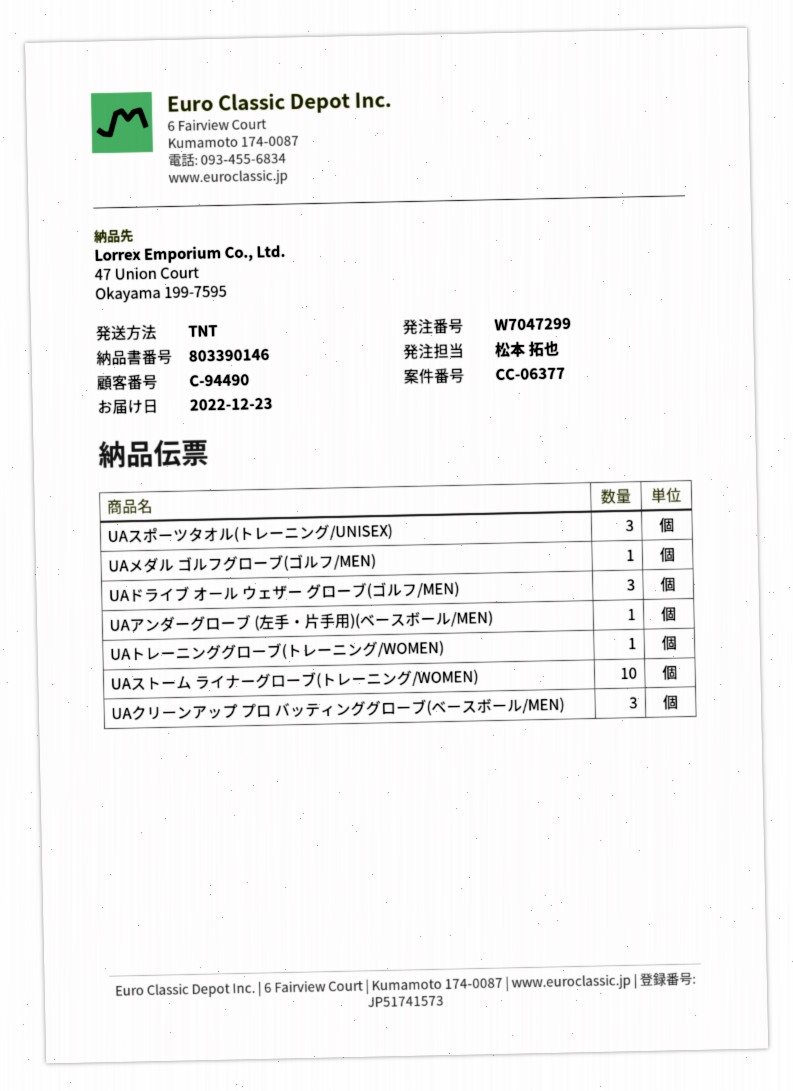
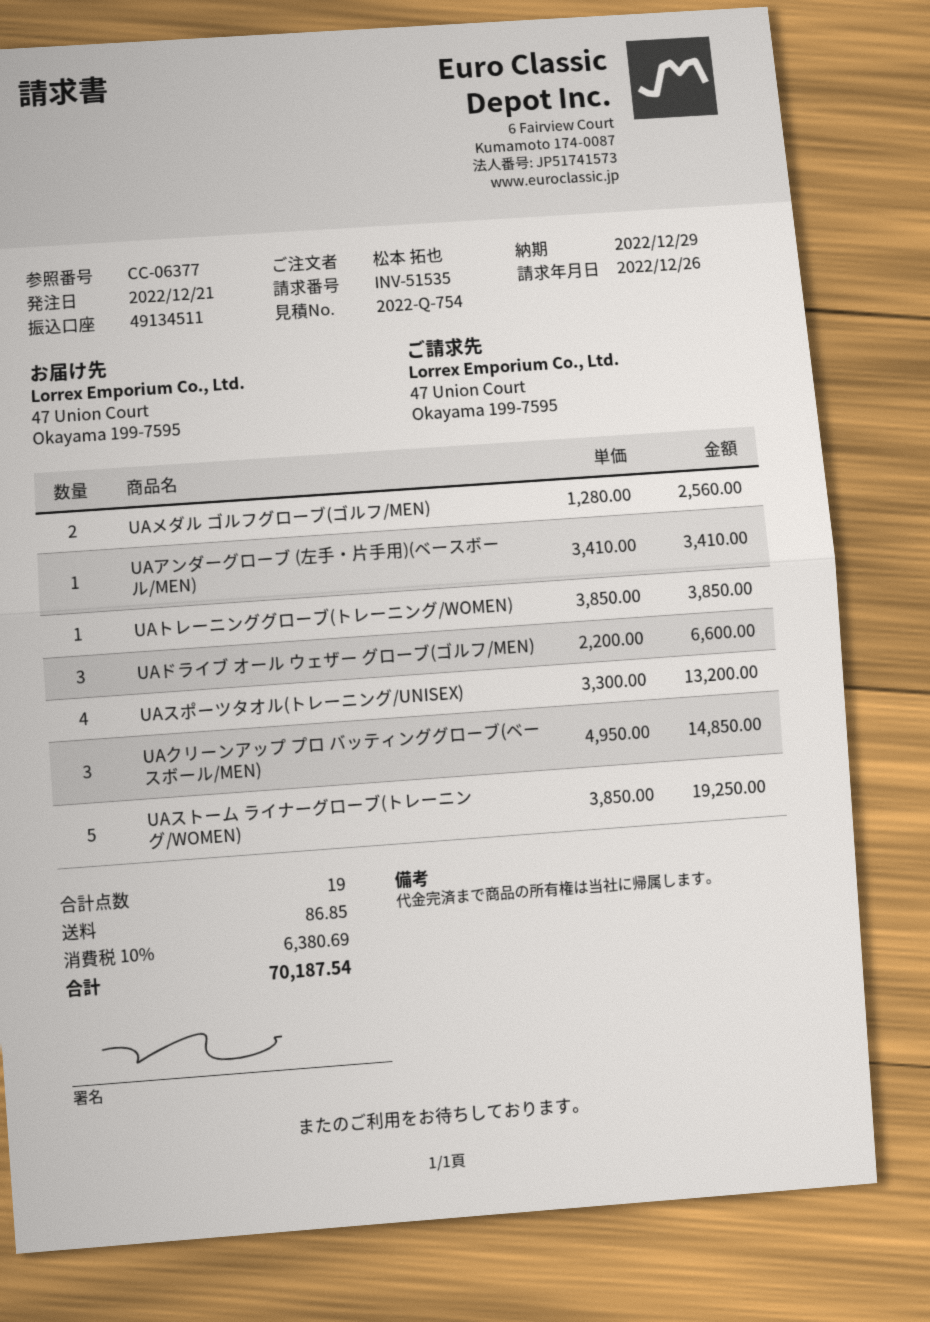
delivery date: 2022-12-23 -> 2022-12-29
UAスポーツタオル(トレーニング/UNISEX): 3 -> 4
UAメダル ゴルフグローブ(ゴルフ/MEN): 1 -> 2
UAストーム ライナーグローブ(トレーニング/WOMEN): 10 -> 5

